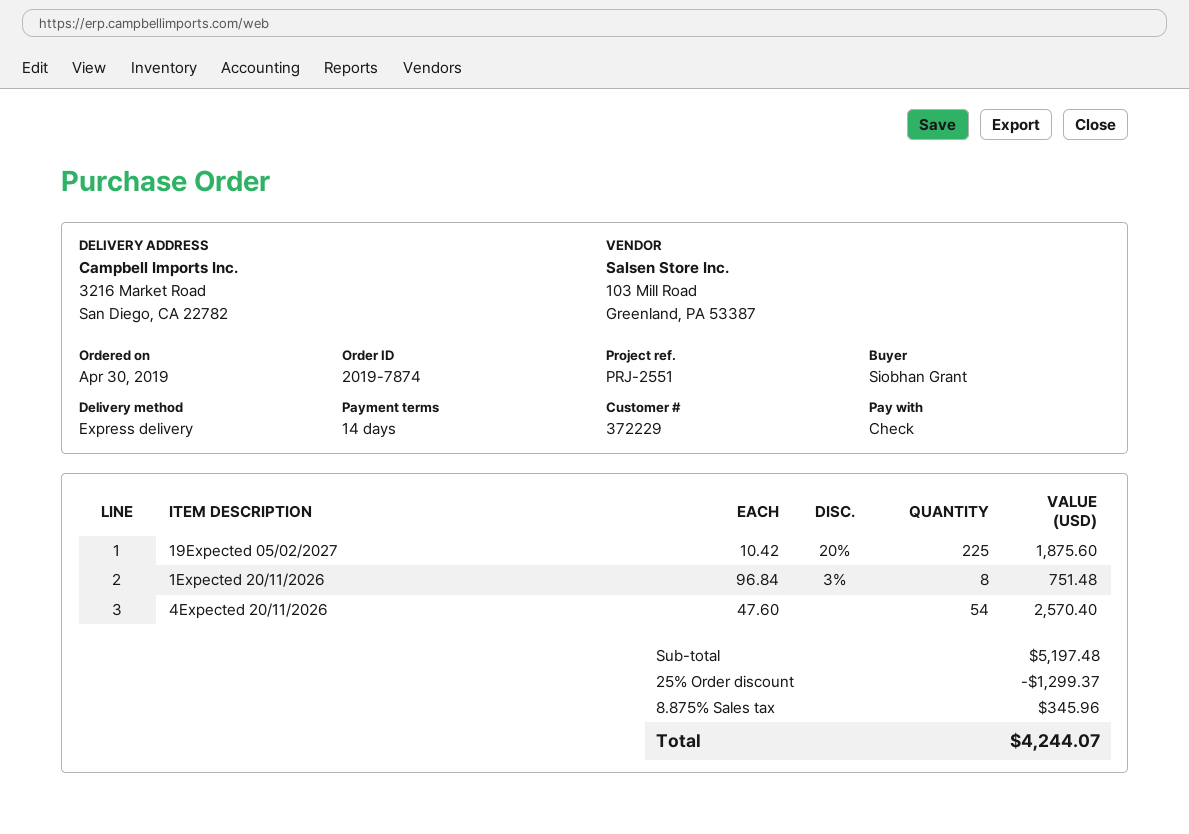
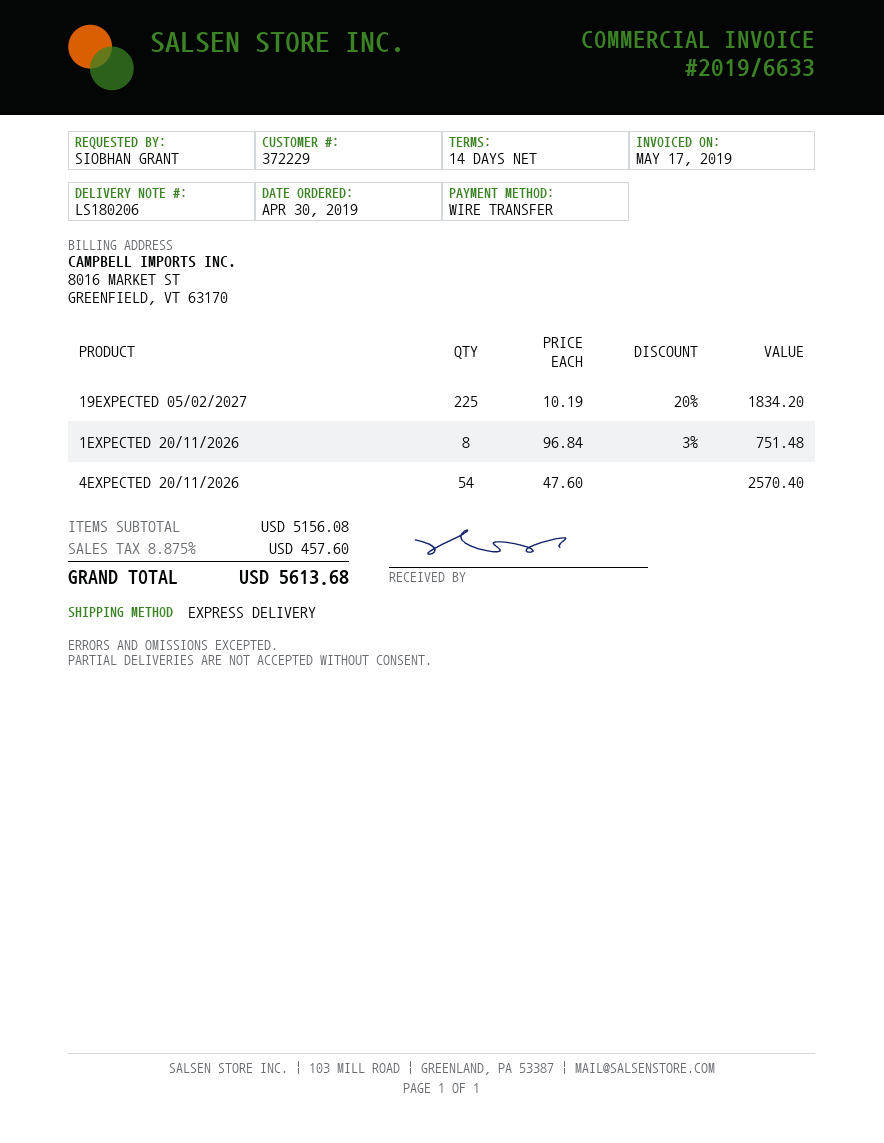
payment method: cheque -> bank transfer
19Expected 05/02/2027: 225 x 10.42 - 20% = 1875.60 -> 225 x 10.19 - 20% = 1834.20
subtotal: 5197.48 -> 5156.08
discount: 25% = 1299.37 -> none
tax: 8.875% = 345.96 -> 8.875% = 457.60
total: 4244.07 -> 5613.68

